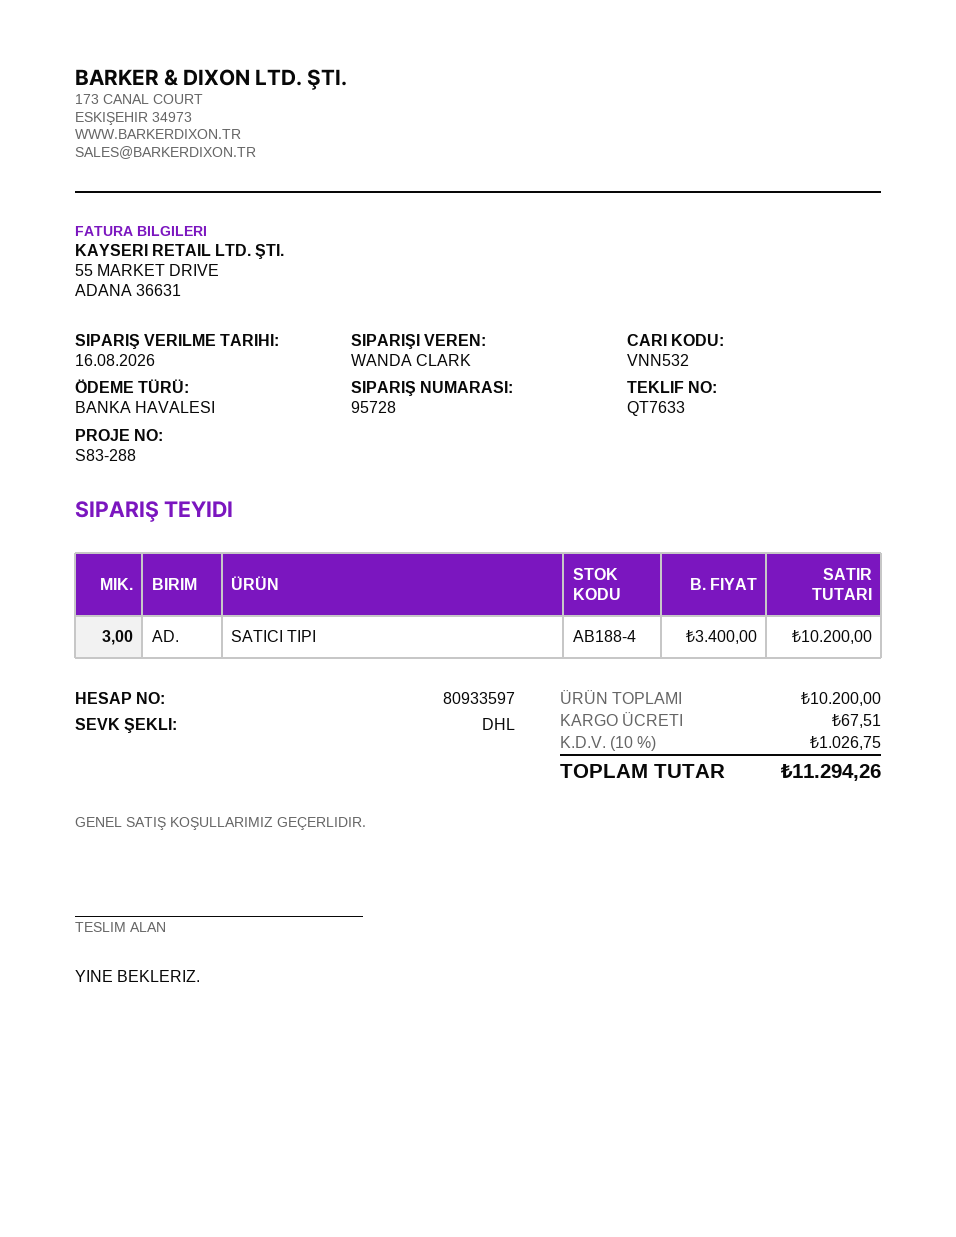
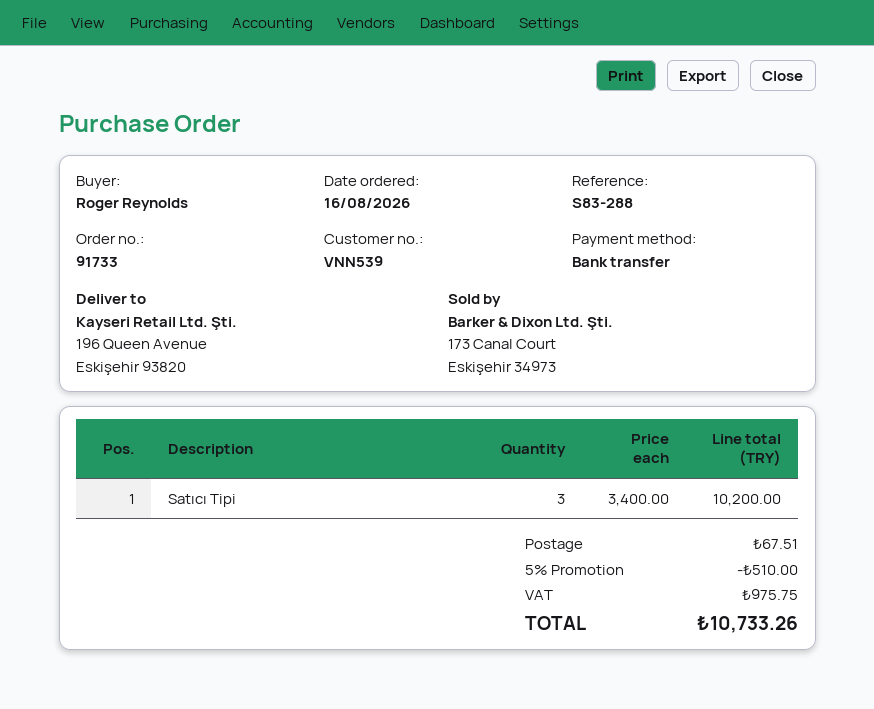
order number: 95728 -> 91733
customer number: VNN532 -> VNN539
ordered by: WANDA CLARK -> Roger Reynolds
discount: none -> 5% = 510.00
tax: 1026.75 -> 975.75
total: 11294.26 -> 10733.26

